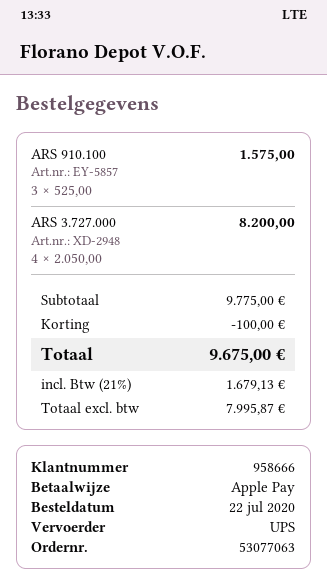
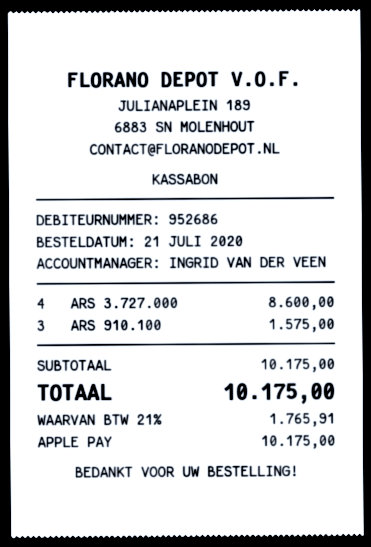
order date: 2020-07-22 -> 2020-07-21
customer number: 958666 -> 952686
ARS 3.727.000: 4 for 8200.00 -> 4 for 8600.00
subtotal: 9775.00 -> 10175.00
discount: 100.00 -> none
tax: 21% = 1679.13 -> 21% = 1765.91
total: 9675.00 -> 10175.00

